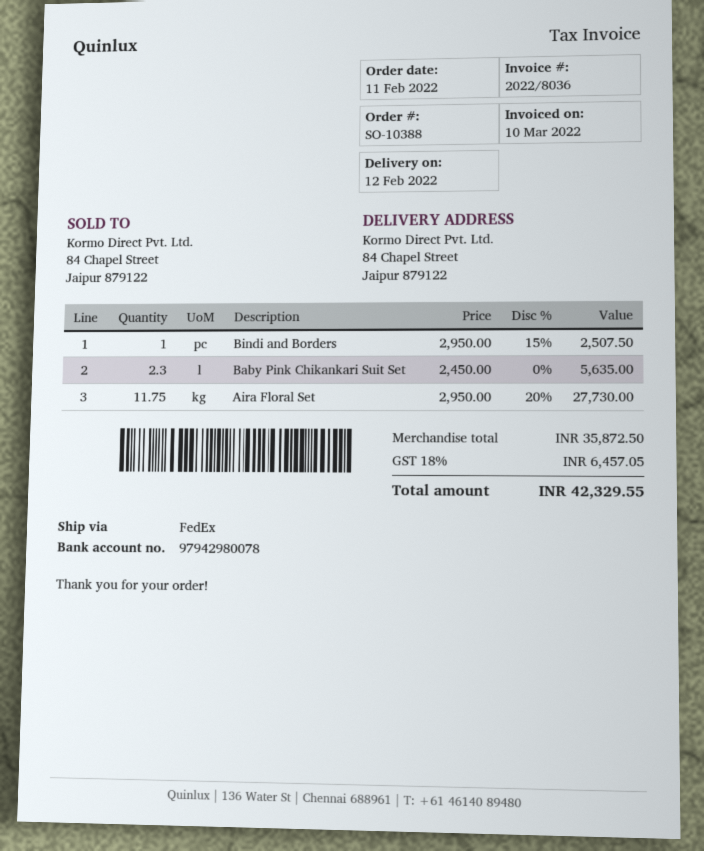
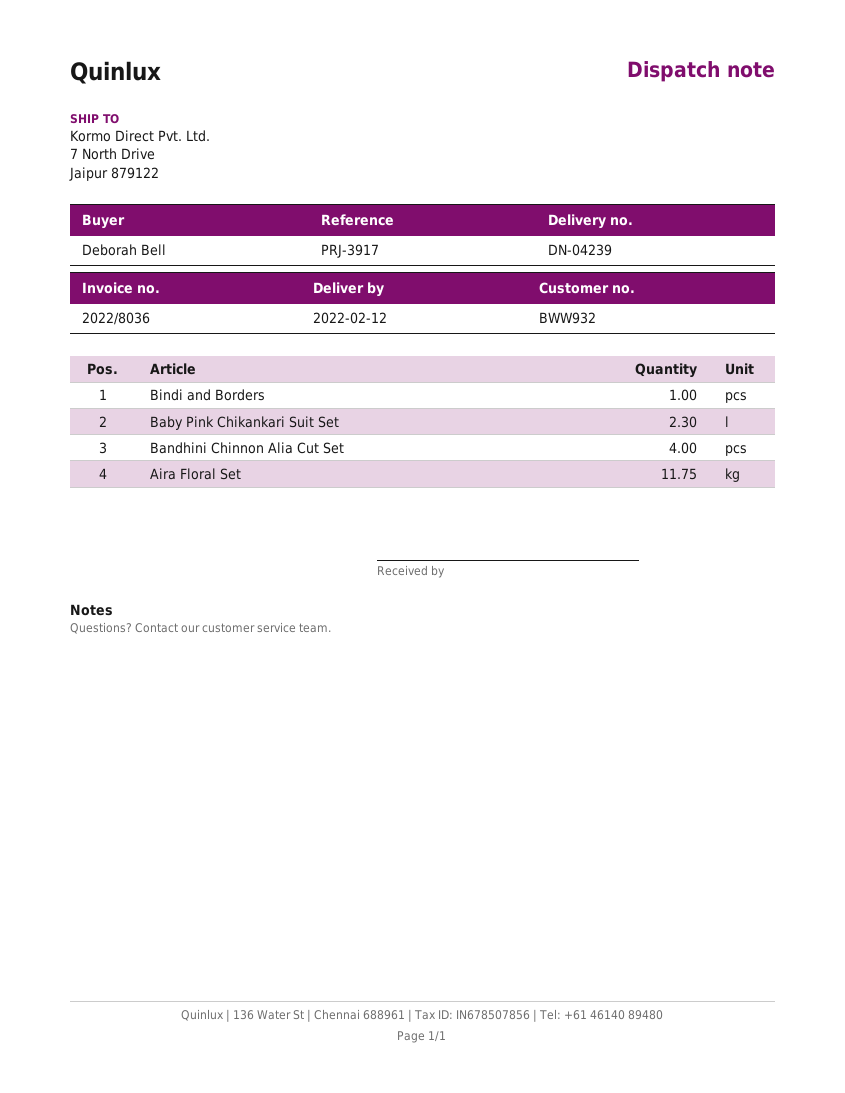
ship to: 84 Chapel Street, Jaipur 879122 -> 7 North Drive, Jaipur 879122
Bandhini Chinnon Alia Cut Set: none -> 4

